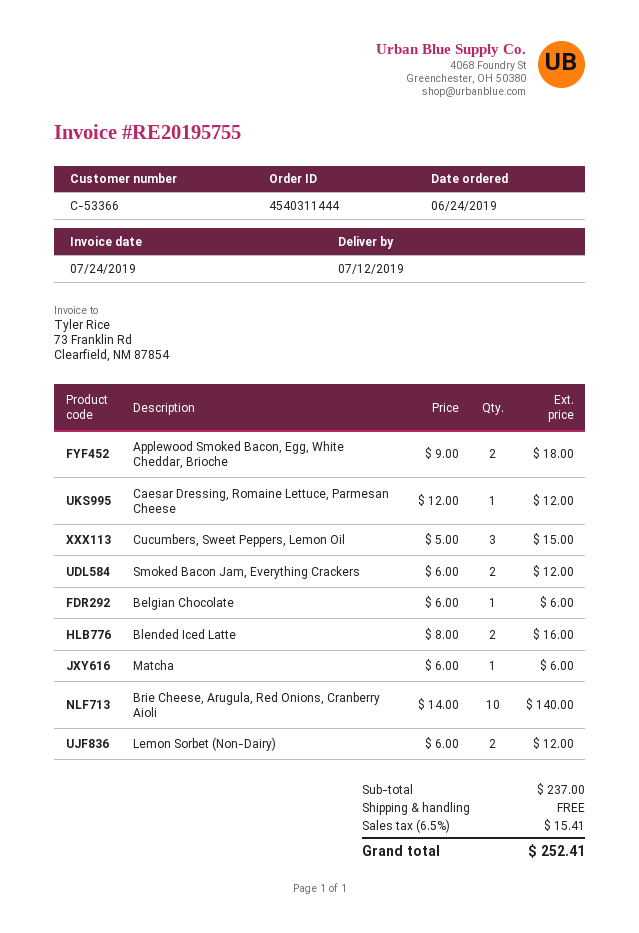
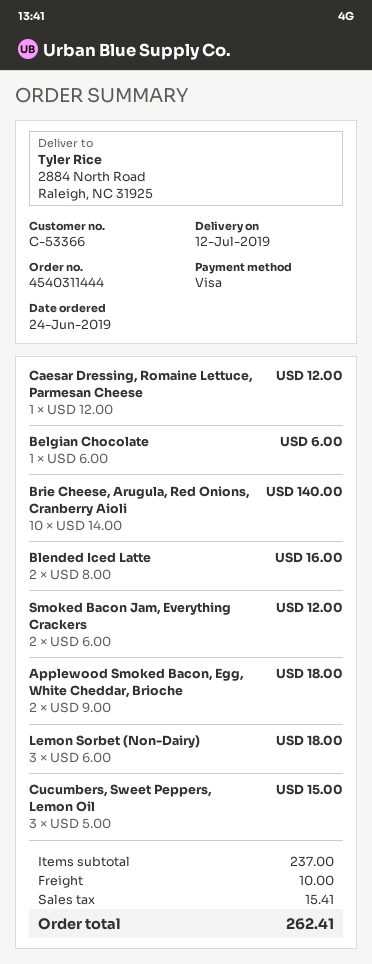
Matcha: 1 x 6.00 = 6.00 -> none
Lemon Sorbet (Non-Dairy): 2 x 6.00 = 12.00 -> 3 x 6.00 = 18.00
shipping: 0.00 -> 10.00
total: 252.41 -> 262.41

